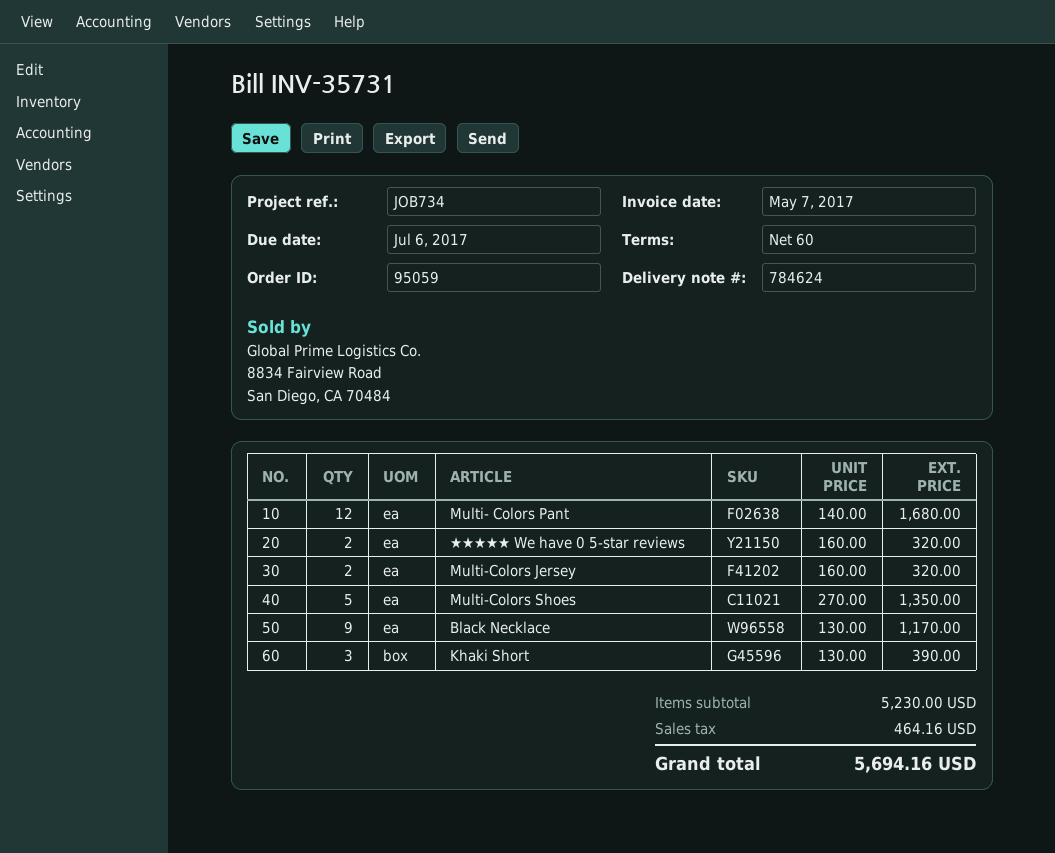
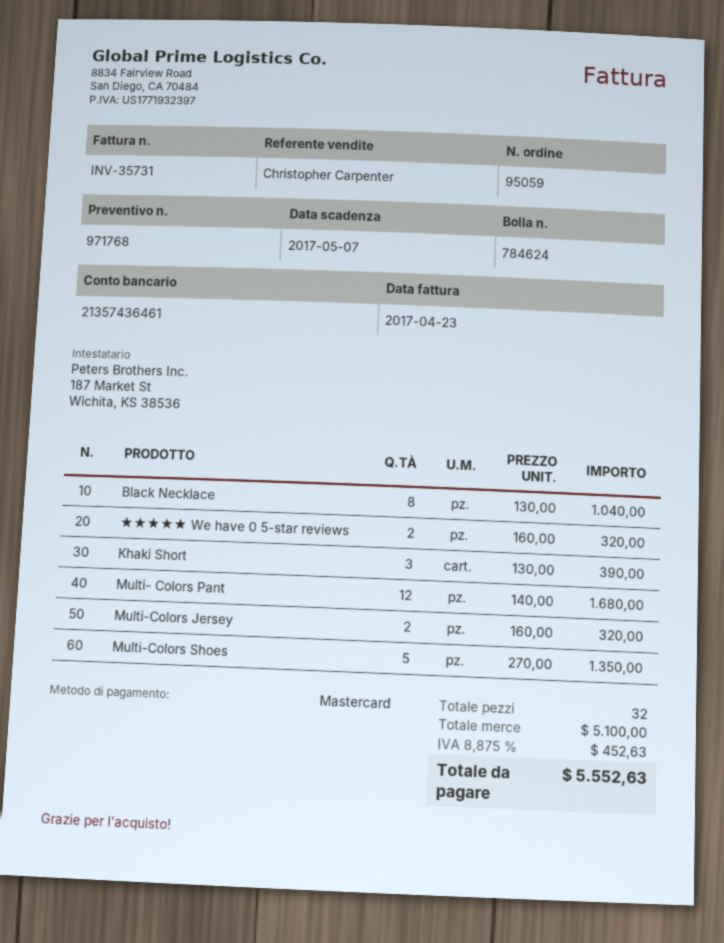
invoice date: 2017-05-07 -> 2017-04-23
due date: 2017-07-06 -> 2017-05-07
Black Necklace: 9 x 130.00 = 1170.00 -> 8 x 130.00 = 1040.00
subtotal: 5230.00 -> 5100.00
tax: 464.16 -> 452.63
total: 5694.16 -> 5552.63

